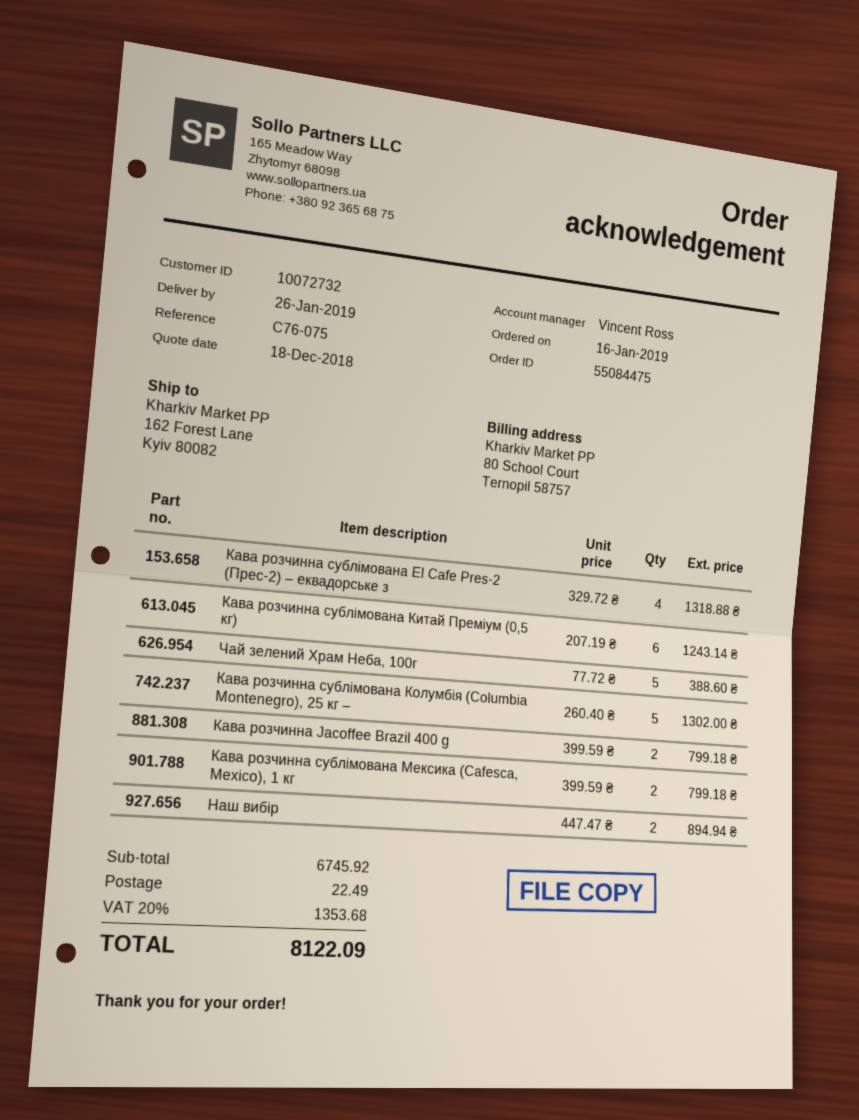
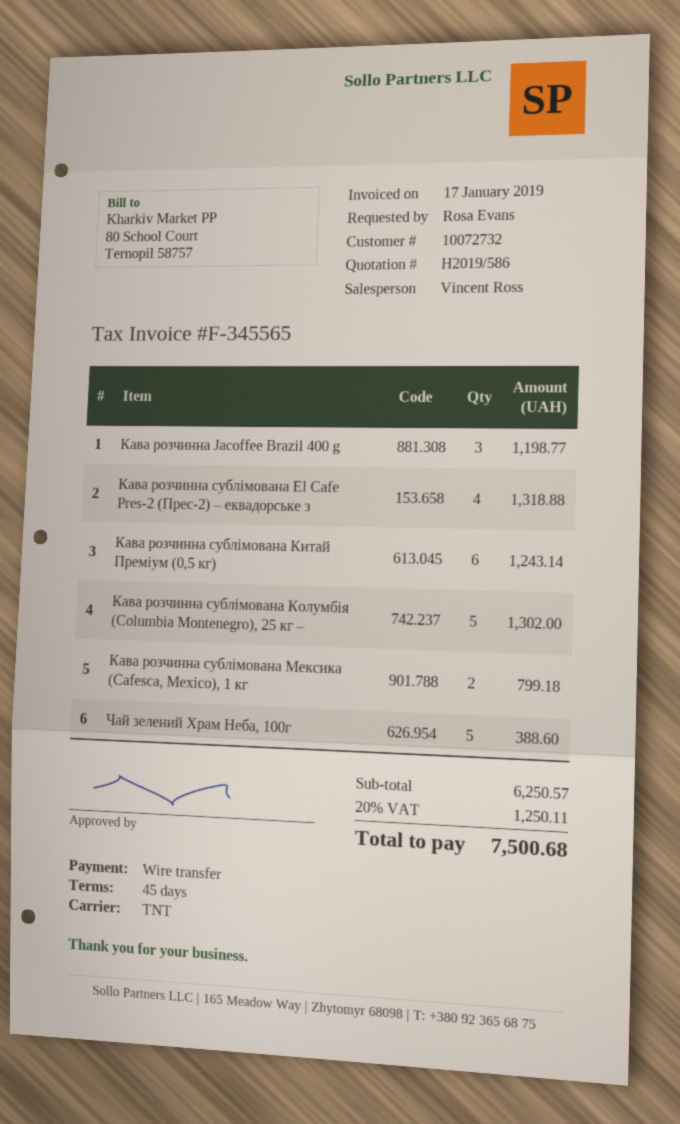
Кава розчинна Jacoffee Brazil 400 g: 2 for 799.18 -> 3 for 1198.77
Наш вибір: 2 for 894.94 -> none
subtotal: 6745.92 -> 6250.57
shipping: 22.49 -> none
tax: 20% = 1353.68 -> 20% = 1250.11
total: 8122.09 -> 7500.68

